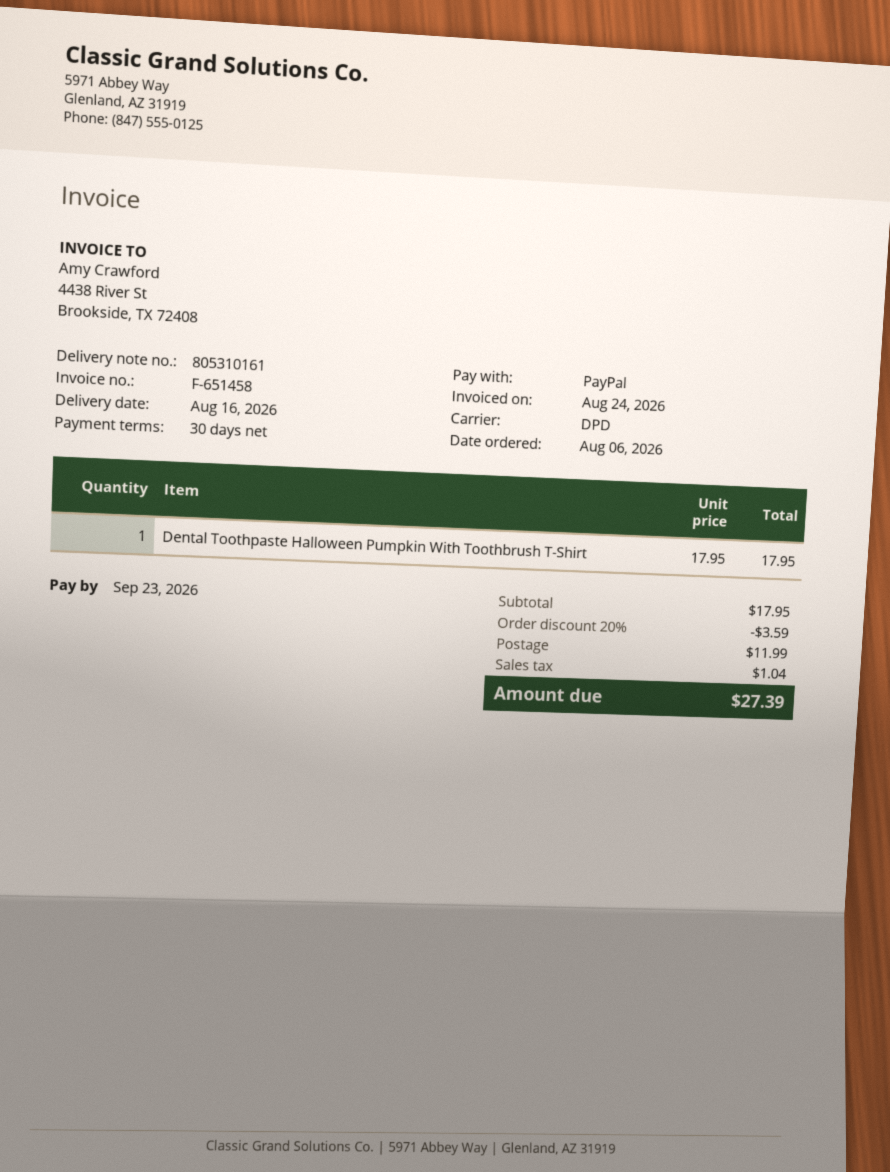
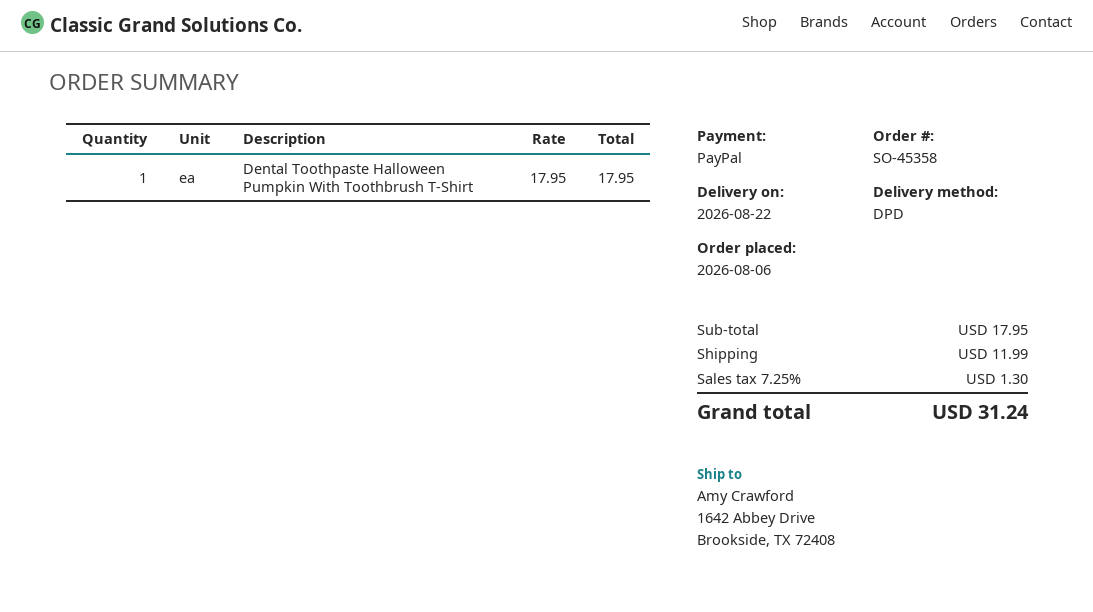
delivery date: 2026-08-16 -> 2026-08-22
discount: 20% = 3.59 -> none
tax: 1.04 -> 1.30
total: 27.39 -> 31.24

